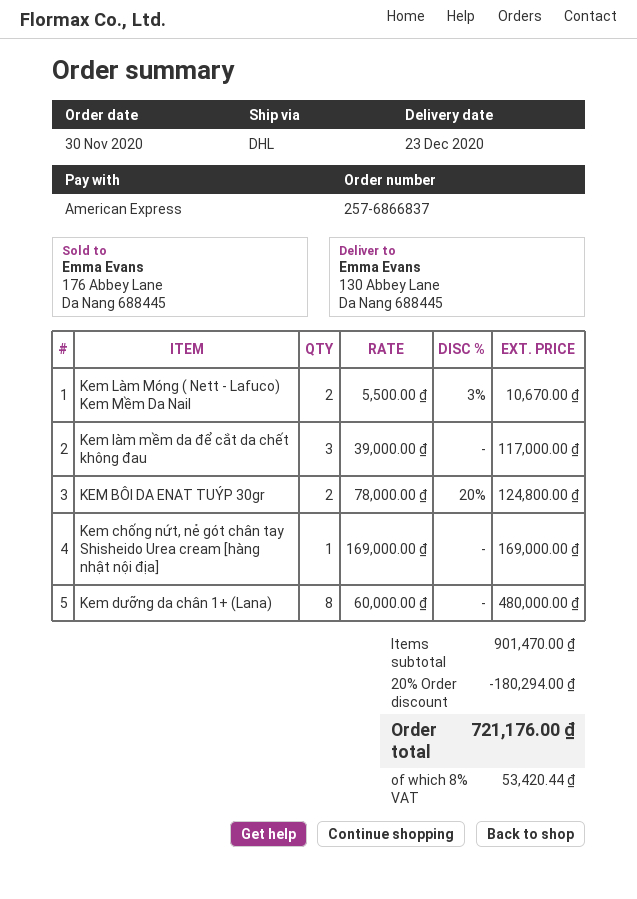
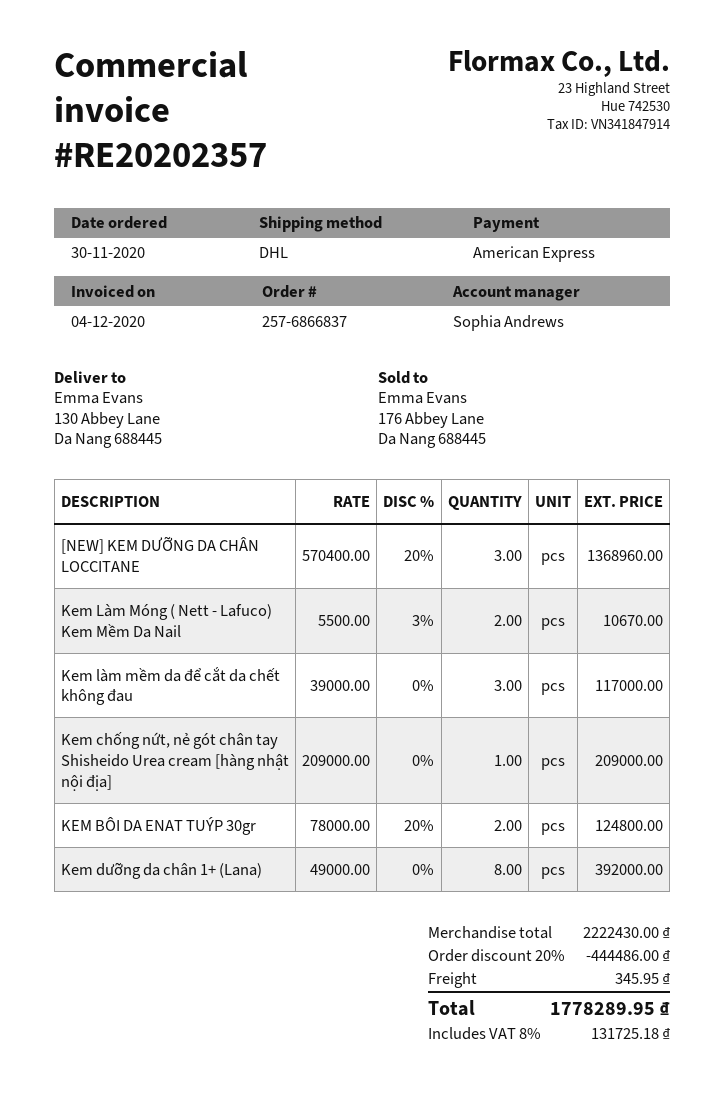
Kem chống nứt, nẻ gót chân tay Shisheido Urea cream [hàng nhật nội địa]: 1 x 169000.00 = 169000.00 -> 1 x 209000.00 = 209000.00
Kem dưỡng da chân 1+ (Lana): 8 x 60000.00 = 480000.00 -> 8 x 49000.00 = 392000.00
[NEW] KEM DƯỠNG DA CHÂN LOCCITANE: none -> 3 x 570400.00 - 20% = 1368960.00
subtotal: 901470.00 -> 2222430.00
discount: 20% = 180294.00 -> 20% = 444486.00
shipping: none -> 345.95
tax: 8% = 53420.44 -> 8% = 131725.18
total: 721176.00 -> 1778289.95

